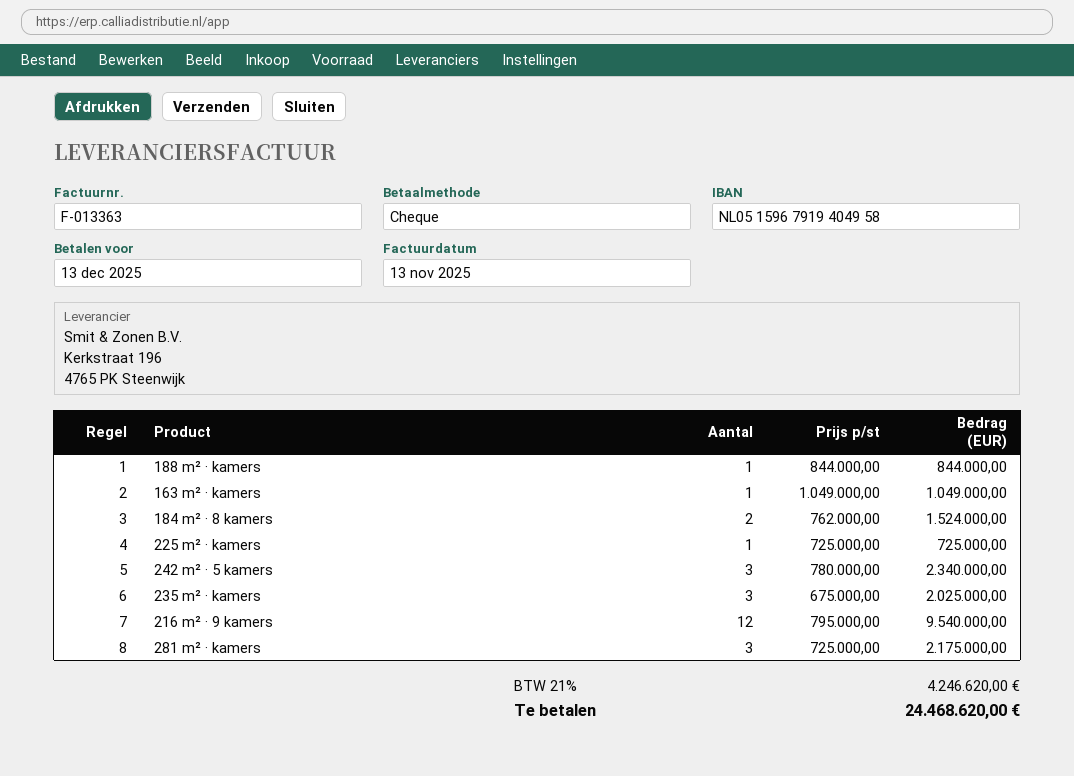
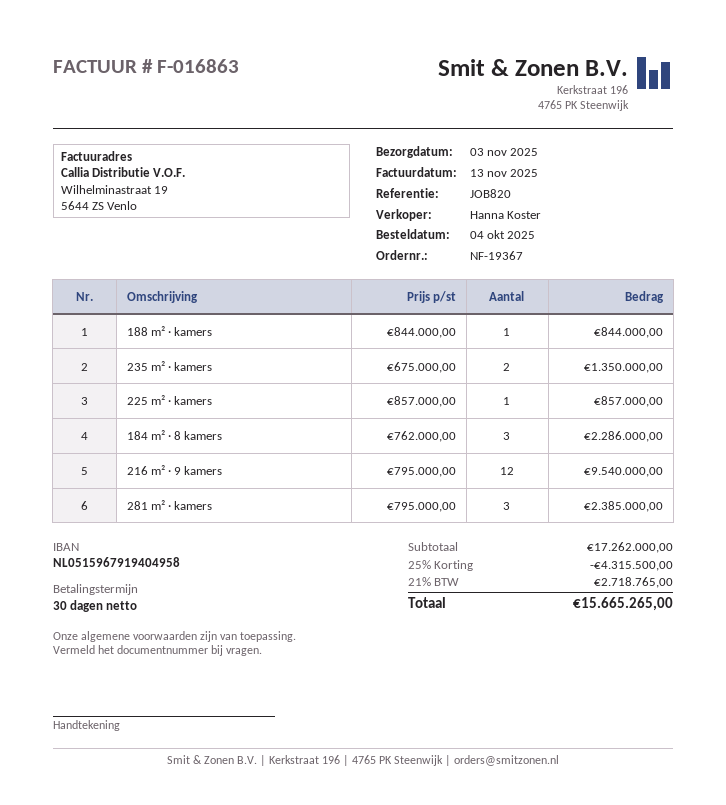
invoice number: F-013363 -> F-016863
163 m² · kamers: 1 x 1049000.00 = 1049000.00 -> none
184 m² · 8 kamers: 2 x 762000.00 = 1524000.00 -> 3 x 762000.00 = 2286000.00
225 m² · kamers: 1 x 725000.00 = 725000.00 -> 1 x 857000.00 = 857000.00
242 m² · 5 kamers: 3 x 780000.00 = 2340000.00 -> none
235 m² · kamers: 3 x 675000.00 = 2025000.00 -> 2 x 675000.00 = 1350000.00
281 m² · kamers: 3 x 725000.00 = 2175000.00 -> 3 x 795000.00 = 2385000.00
discount: none -> 25% = 4315500.00
tax: 21% = 4246620.00 -> 21% = 2718765.00
total: 24468620.00 -> 15665265.00

